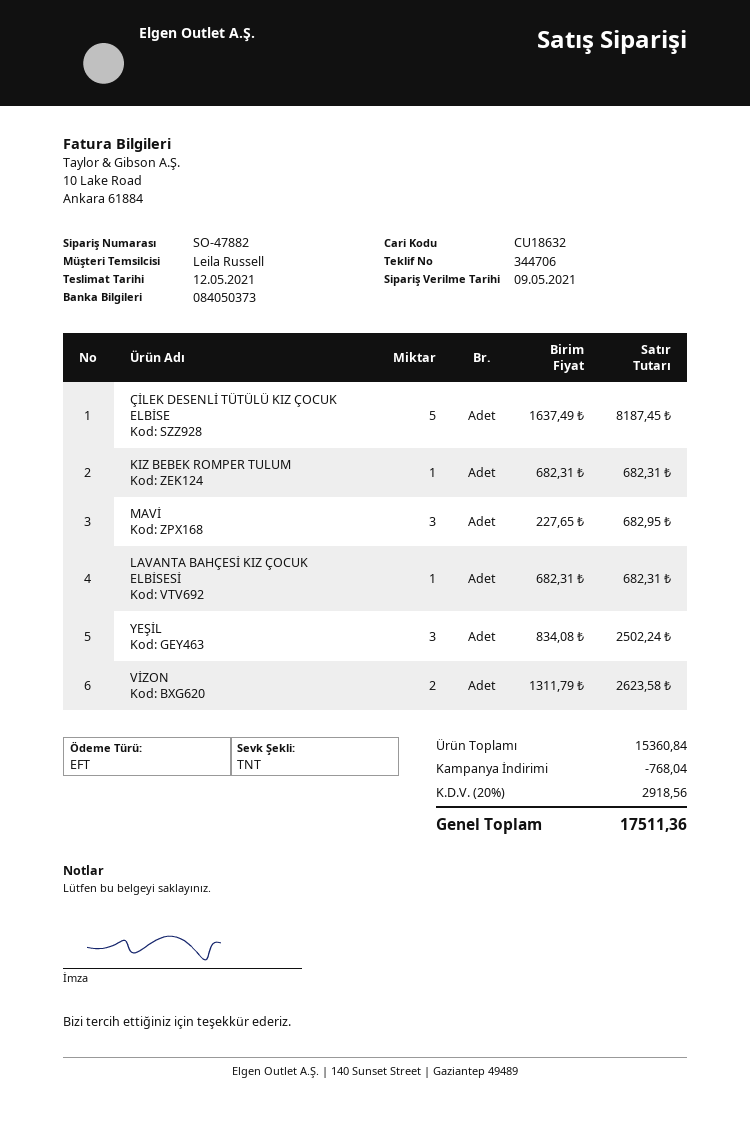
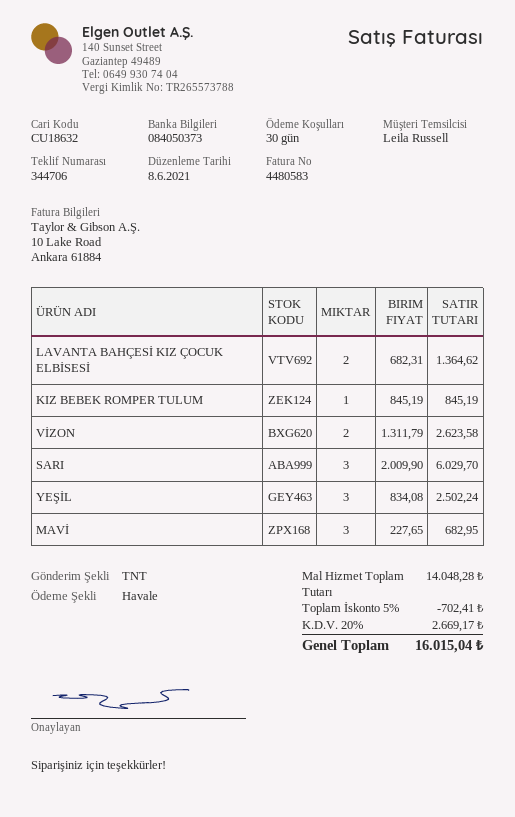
ÇİLEK DESENLİ TÜTÜLÜ KIZ ÇOCUK ELBİSE: 5 x 1637.49 = 8187.45 -> none
KIZ BEBEK ROMPER TULUM: 1 x 682.31 = 682.31 -> 1 x 845.19 = 845.19
LAVANTA BAHÇESİ KIZ ÇOCUK ELBİSESİ: 1 x 682.31 = 682.31 -> 2 x 682.31 = 1364.62
SARI: none -> 3 x 2009.90 = 6029.70
subtotal: 15360.84 -> 14048.28
discount: 768.04 -> 702.41
tax: 20% = 2918.56 -> 20% = 2669.17
total: 17511.36 -> 16015.04

